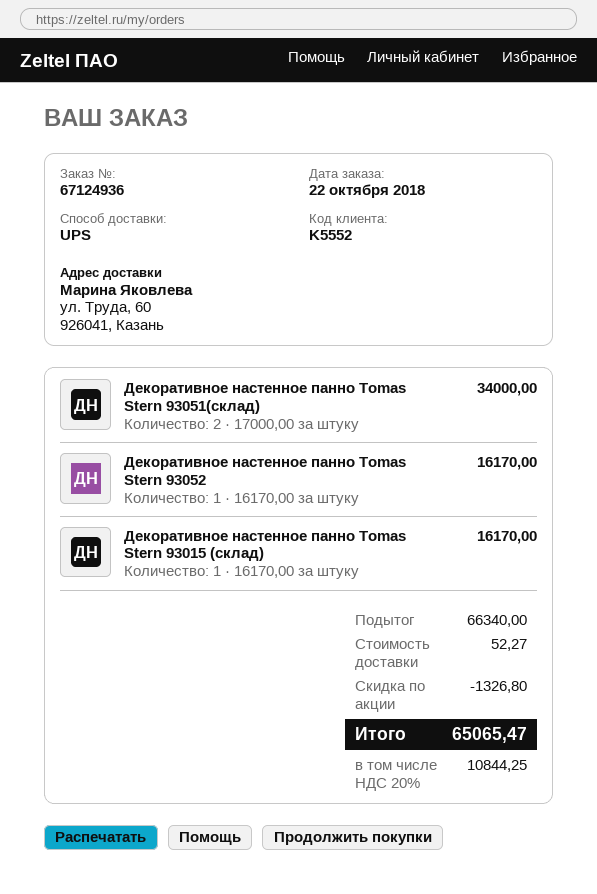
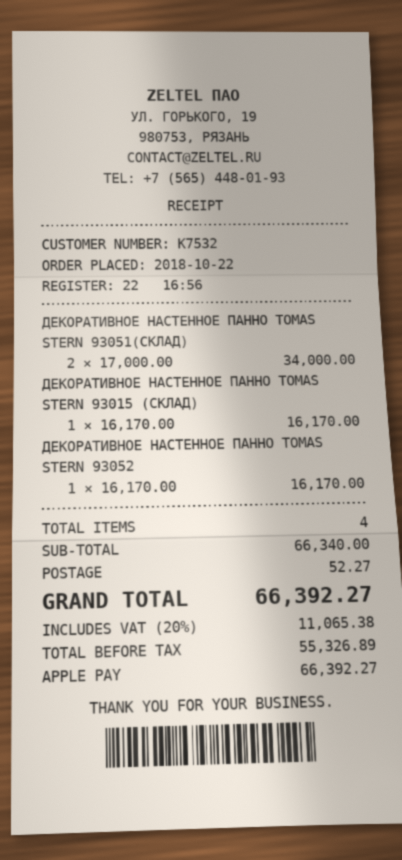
customer number: K5552 -> K7532
discount: 1326.80 -> none
tax: 20% = 10844.25 -> 20% = 11065.38
total: 65065.47 -> 66392.27

